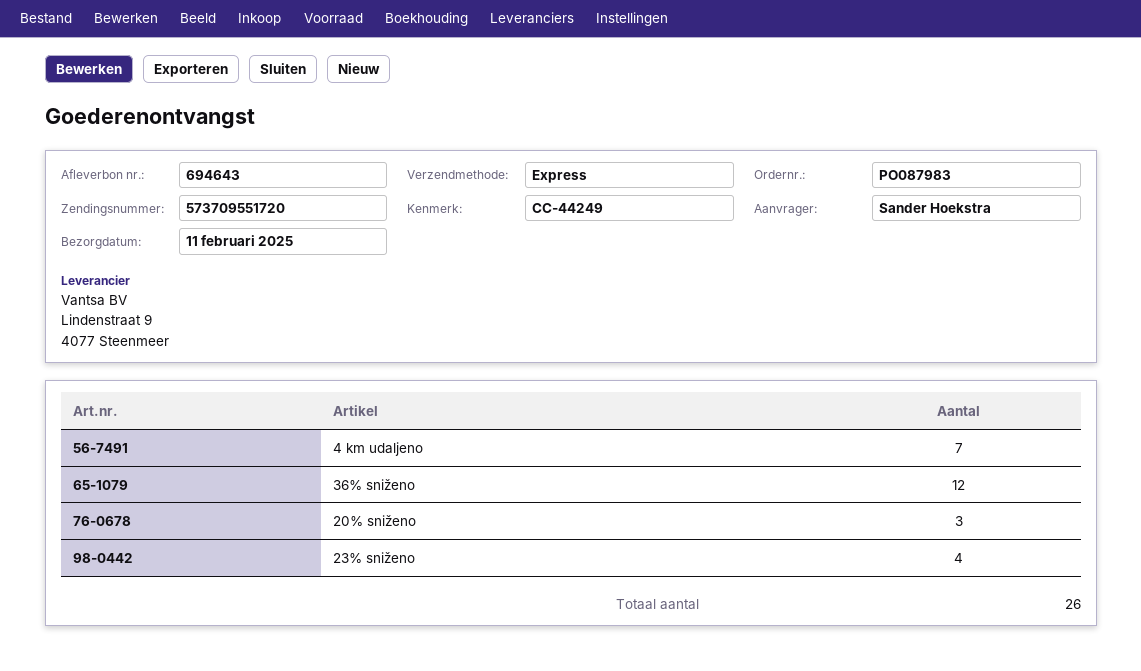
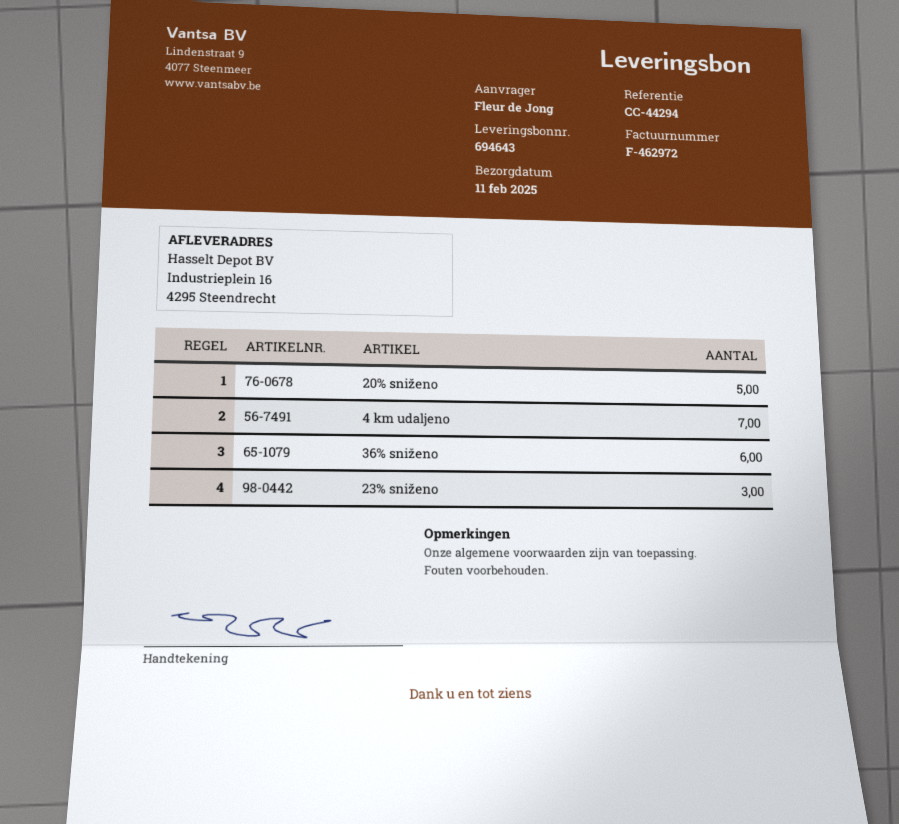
reference: CC-44249 -> CC-44294
ordered by: Sander Hoekstra -> Fleur de Jong
36% sniženo: 12 -> 6
20% sniženo: 3 -> 5
23% sniženo: 4 -> 3

